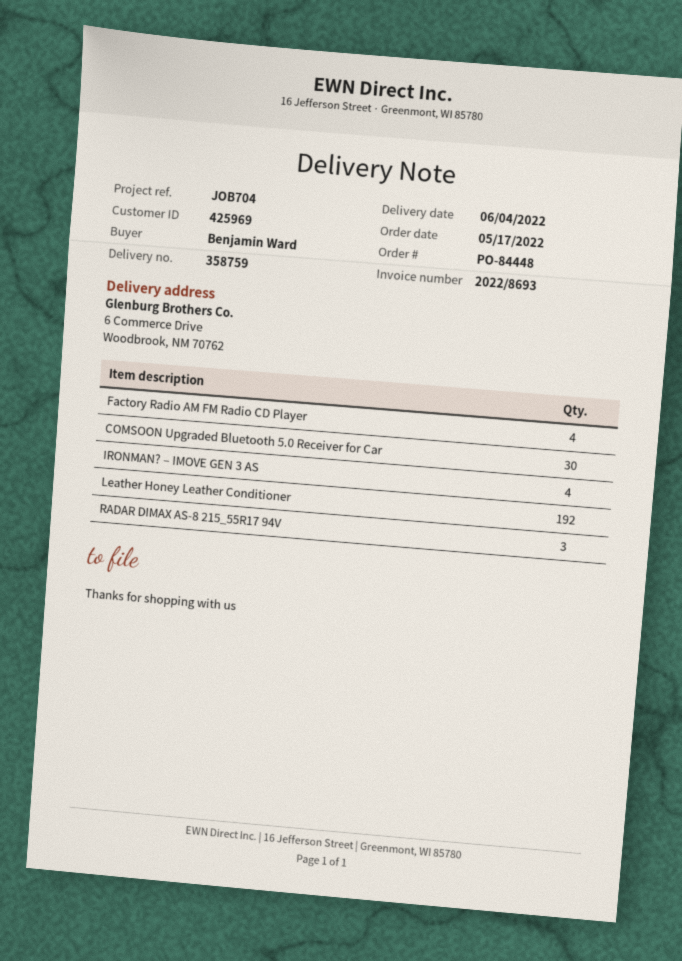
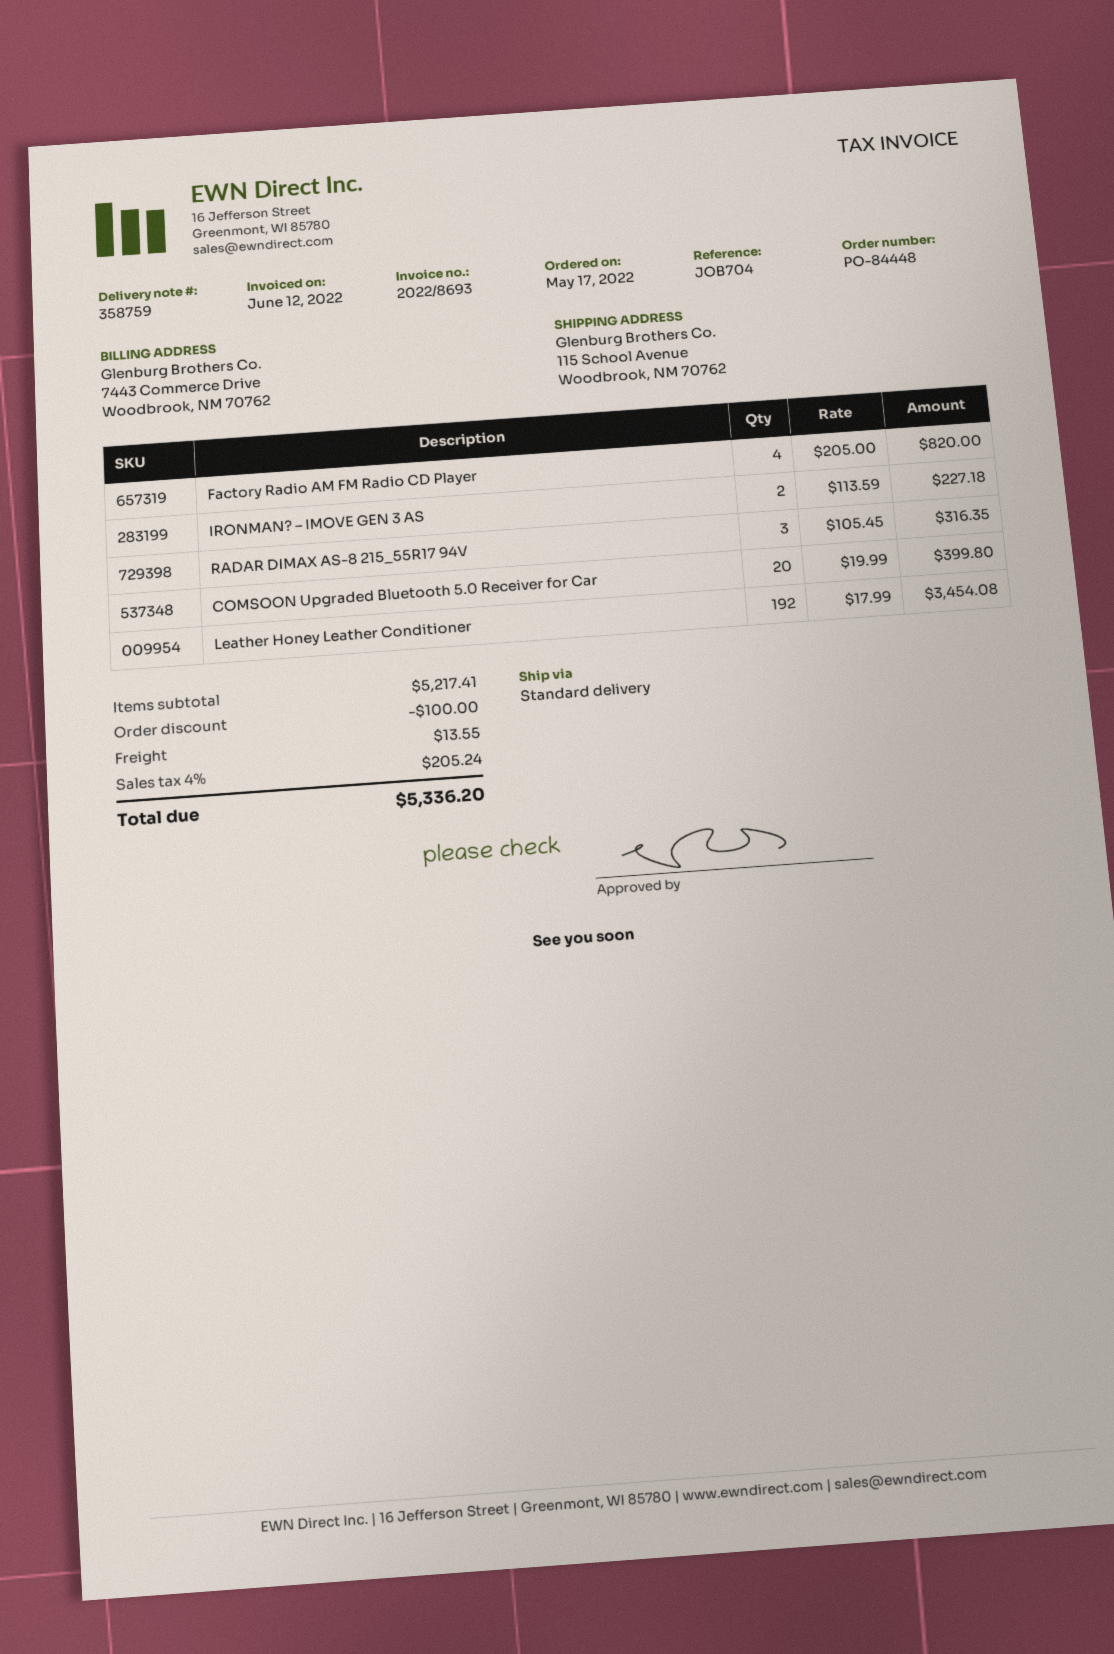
ship to: 6 Commerce Drive, Woodbrook, NM 70762 -> 115 School Avenue, Woodbrook, NM 70762
COMSOON Upgraded Bluetooth 5.0 Receiver for Car: 30 -> 20
IRONMAN? – IMOVE GEN 3 AS: 4 -> 2

